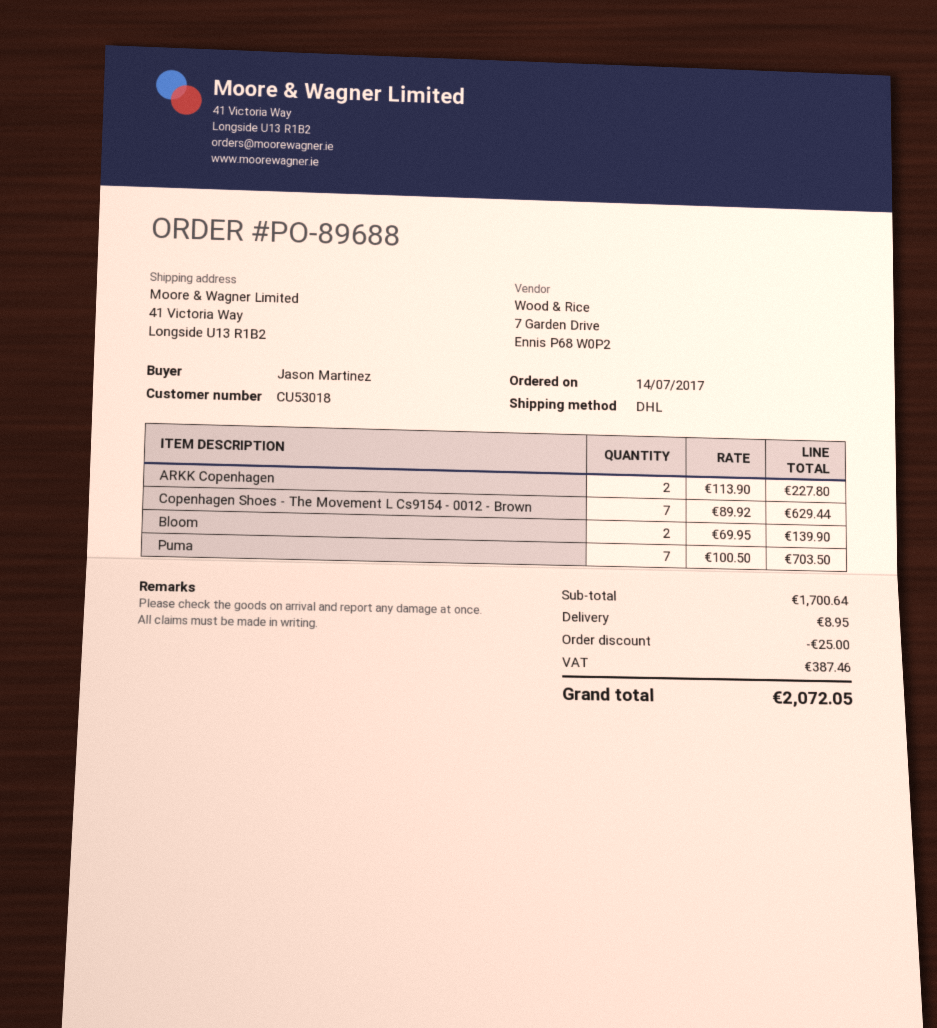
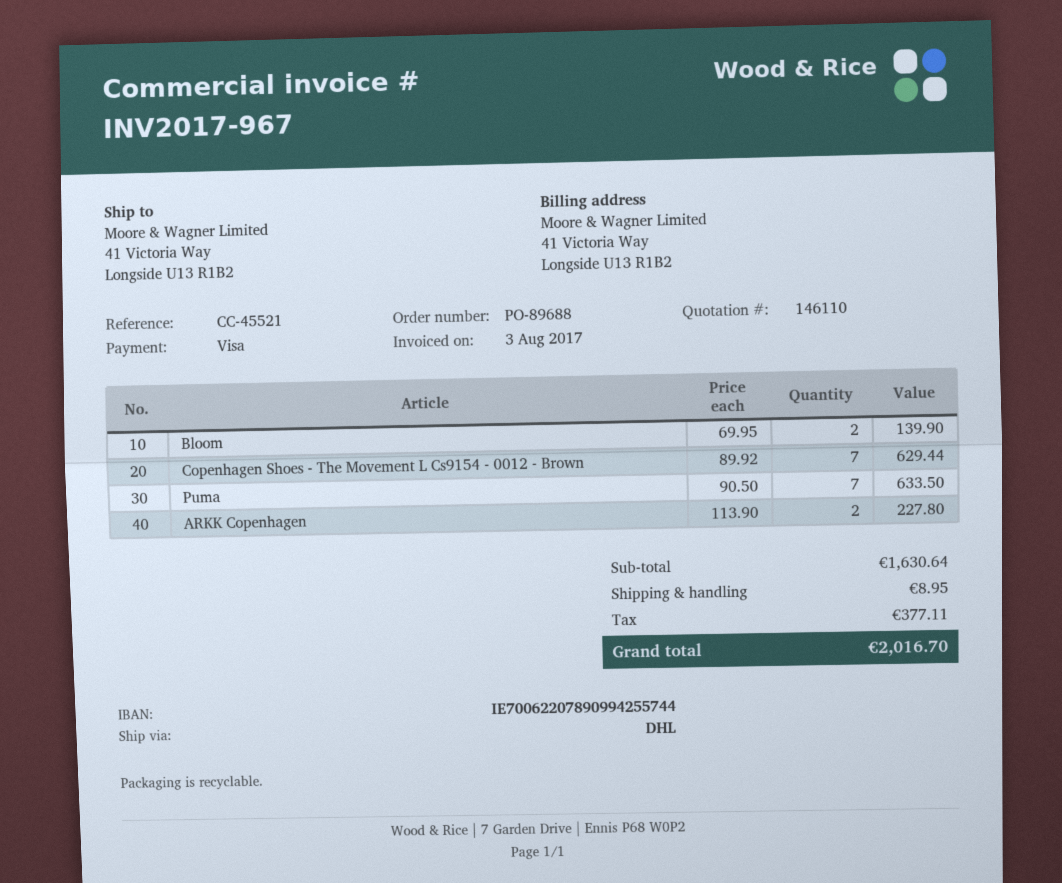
Puma: 7 x 100.50 = 703.50 -> 7 x 90.50 = 633.50
subtotal: 1700.64 -> 1630.64
discount: 25.00 -> none
tax: 387.46 -> 377.11
total: 2072.05 -> 2016.70

